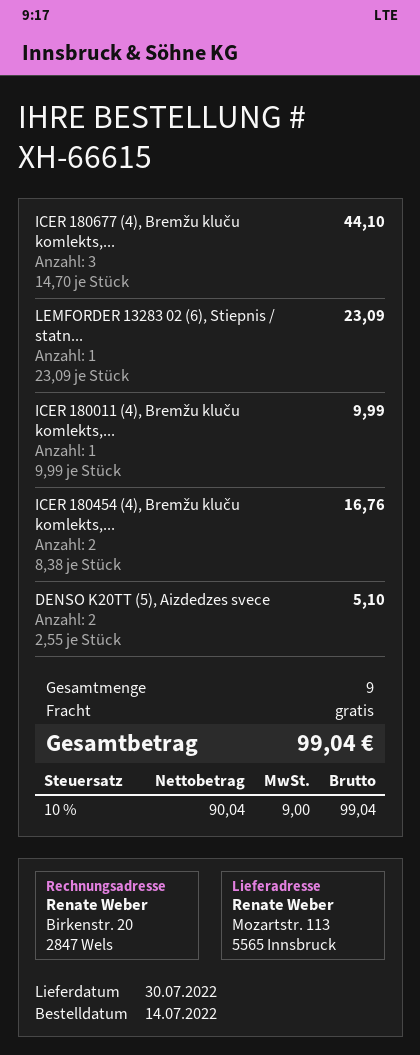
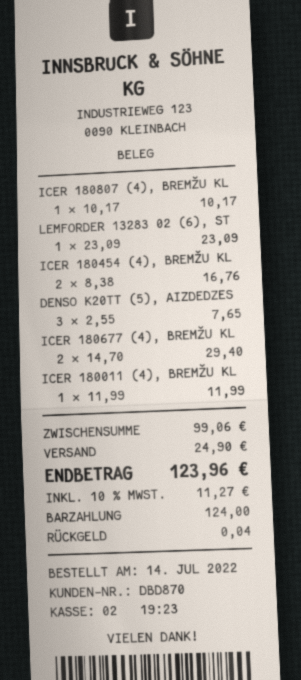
ICER 180677 (4), Bremžu kluču komlekts,...: 3 x 14.70 = 44.10 -> 2 x 14.70 = 29.40
ICER 180011 (4), Bremžu kluču komlekts,...: 1 x 9.99 = 9.99 -> 1 x 11.99 = 11.99
DENSO K20TT (5), Aizdedzes svece: 2 x 2.55 = 5.10 -> 3 x 2.55 = 7.65
ICER 180807 (4), BREMŽU KL: none -> 1 x 10.17 = 10.17
shipping: 0.00 -> 24.90
tax: 10% = 9.00 -> 10% = 11.27
total: 99.04 -> 123.96

